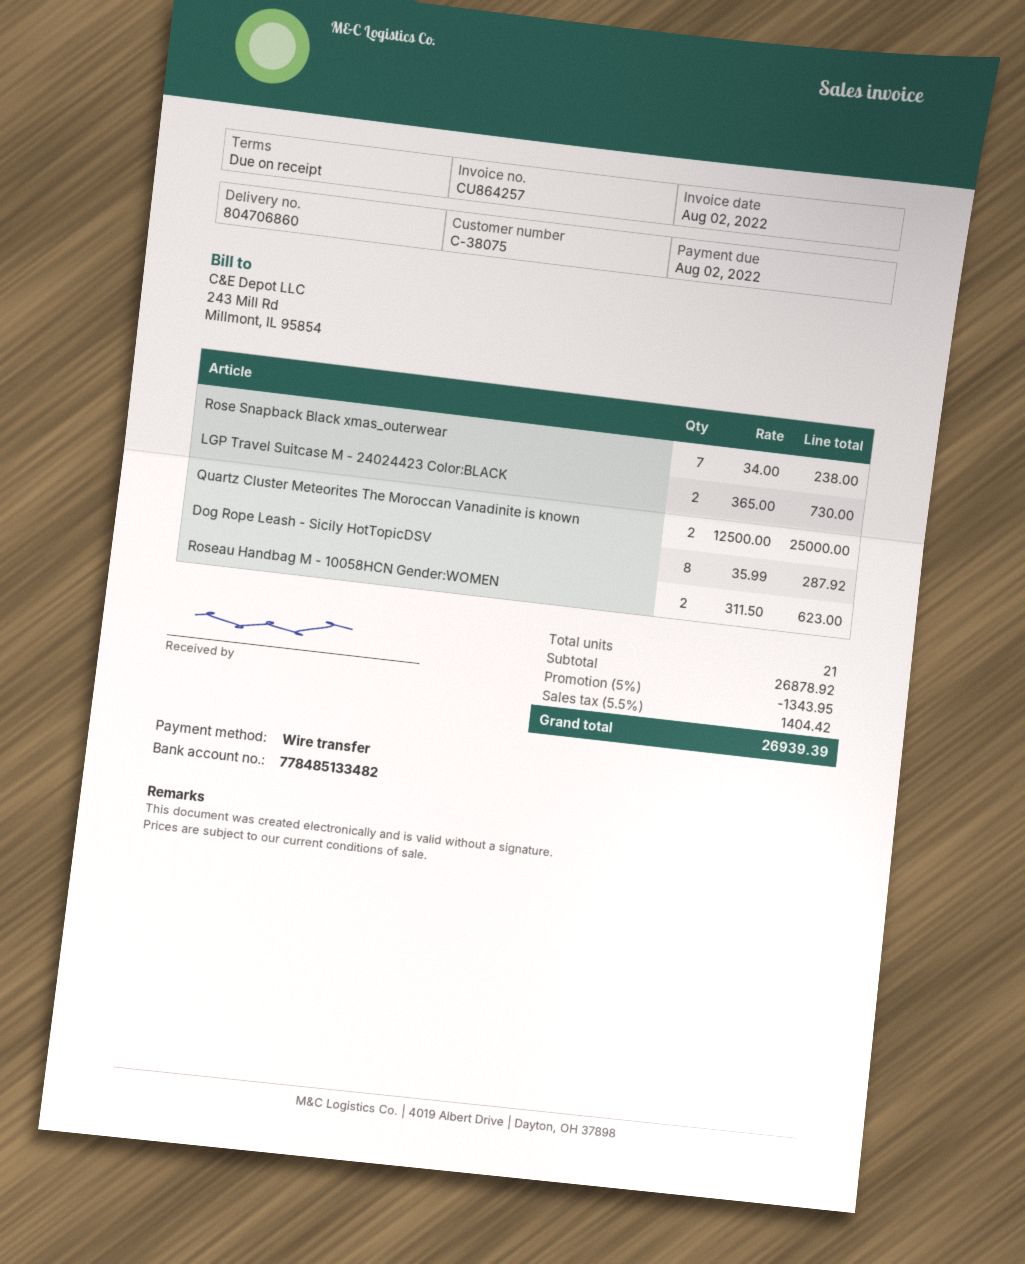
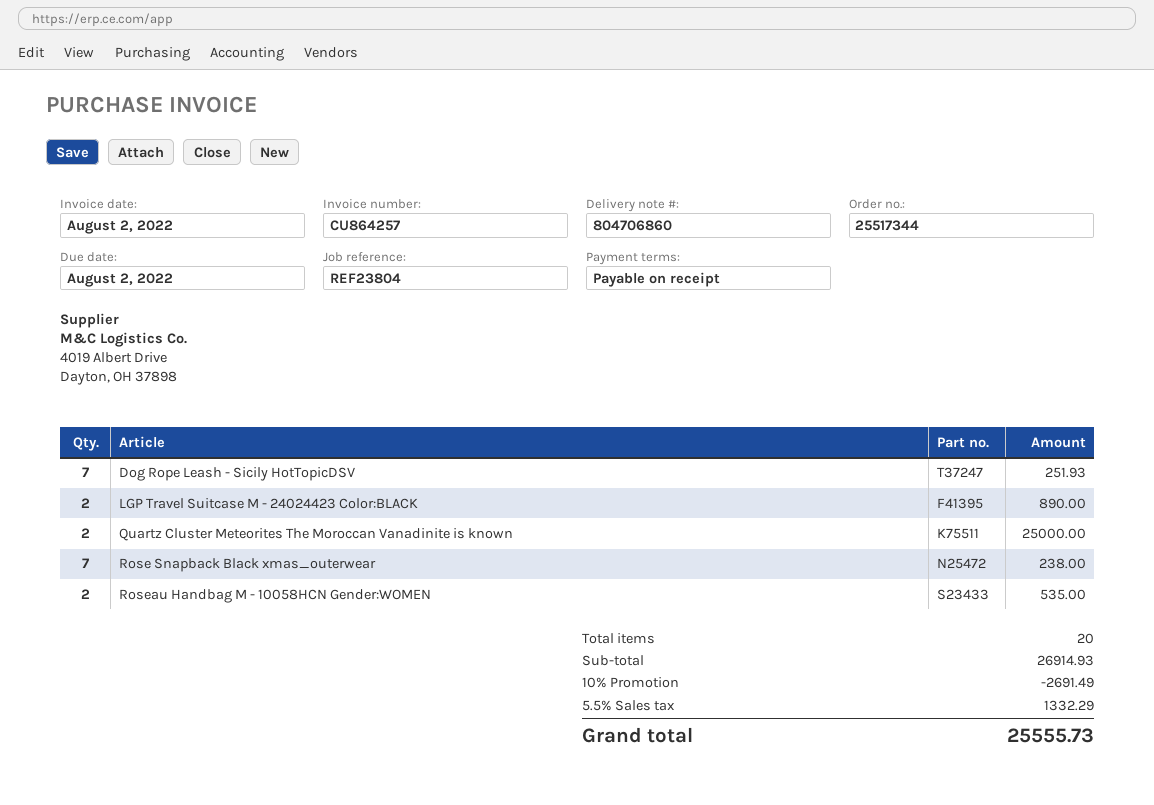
LGP Travel Suitcase M - 24024423 Color:BLACK: 2 for 730.00 -> 2 for 890.00
Dog Rope Leash - Sicily HotTopicDSV: 8 for 287.92 -> 7 for 251.93
Roseau Handbag M - 10058HCN Gender:WOMEN: 2 for 623.00 -> 2 for 535.00
total quantity: 21 -> 20
subtotal: 26878.92 -> 26914.93
discount: 5% = 1343.95 -> 10% = 2691.49
tax: 5.5% = 1404.42 -> 5.5% = 1332.29
total: 26939.39 -> 25555.73

